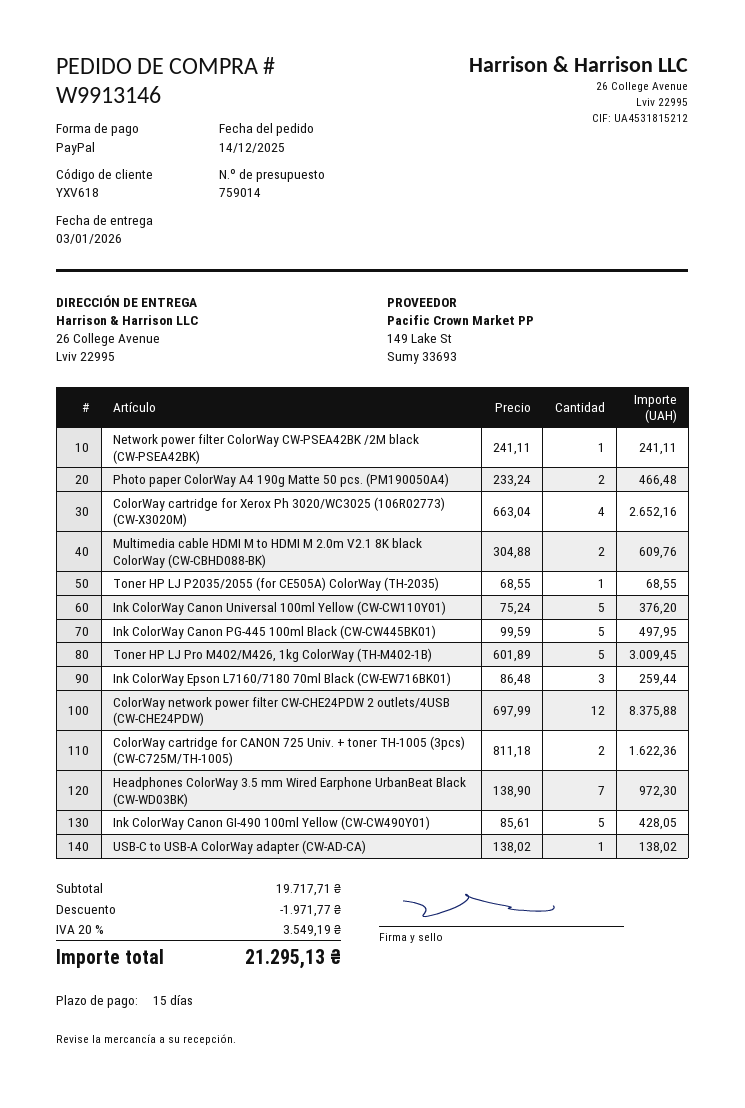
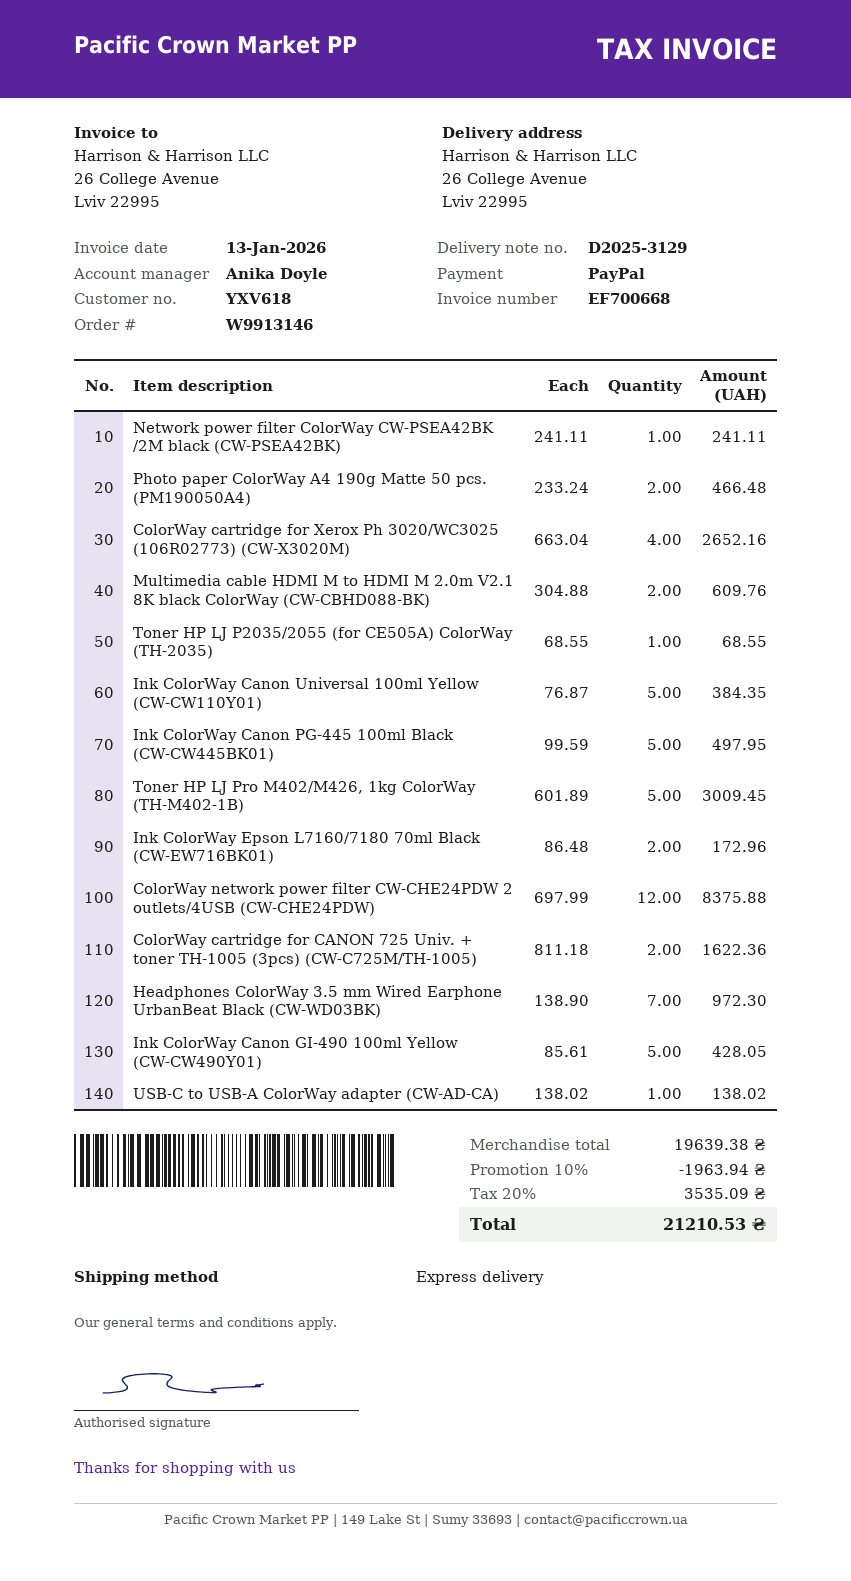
Ink ColorWay Canon Universal 100ml Yellow (CW-CW110Y01): 5 x 75.24 = 376.20 -> 5 x 76.87 = 384.35
Ink ColorWay Epson L7160/7180 70ml Black (CW-EW716BK01): 3 x 86.48 = 259.44 -> 2 x 86.48 = 172.96
subtotal: 19717.71 -> 19639.38
discount: 1971.77 -> 1963.94
tax: 20% = 3549.19 -> 20% = 3535.09
total: 21295.13 -> 21210.53

